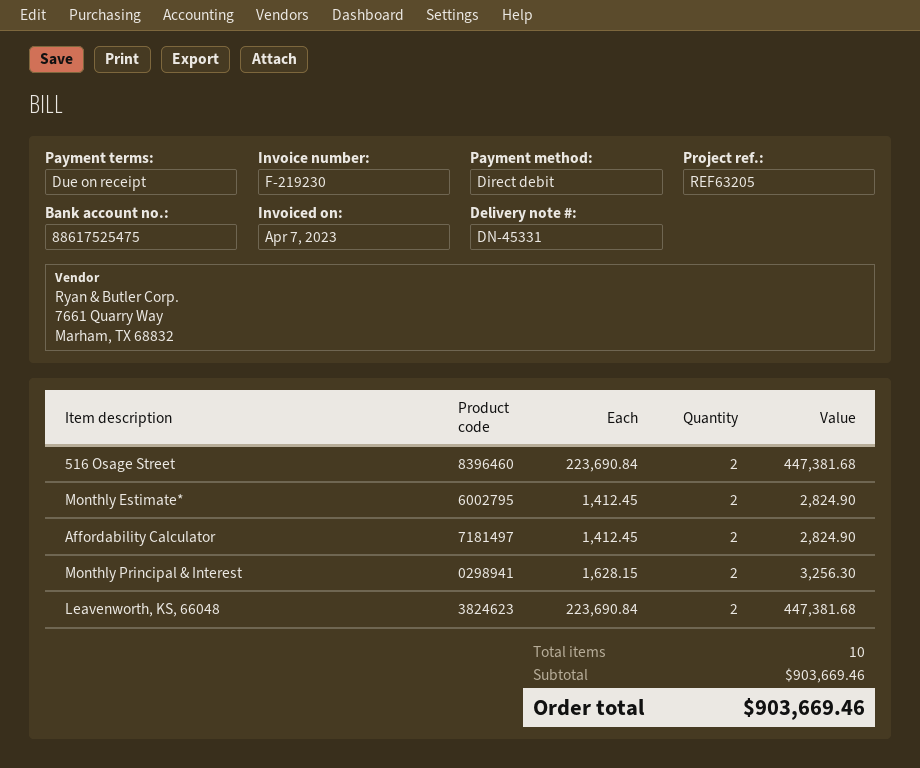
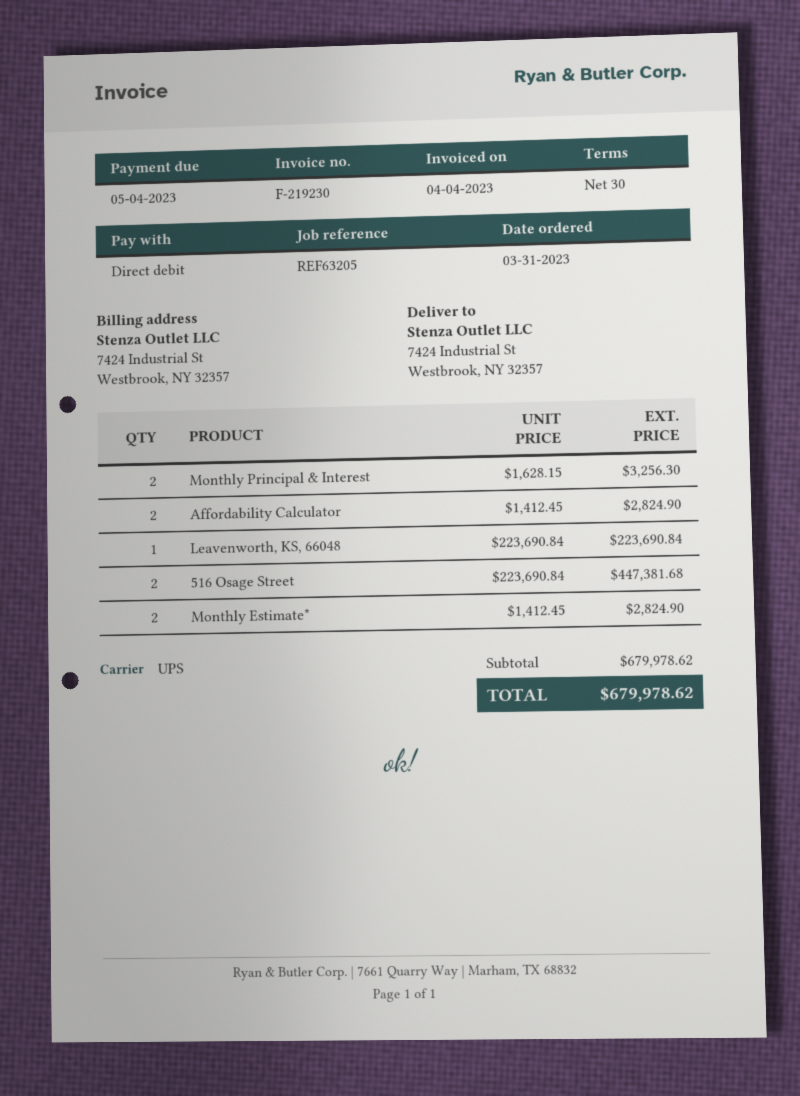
invoice date: 2023-04-07 -> 2023-04-04
payment terms: on receipt -> 30 days
Leavenworth, KS, 66048: 2 x 223690.84 = 447381.68 -> 1 x 223690.84 = 223690.84
subtotal: 903669.46 -> 679978.62
total: 903669.46 -> 679978.62

